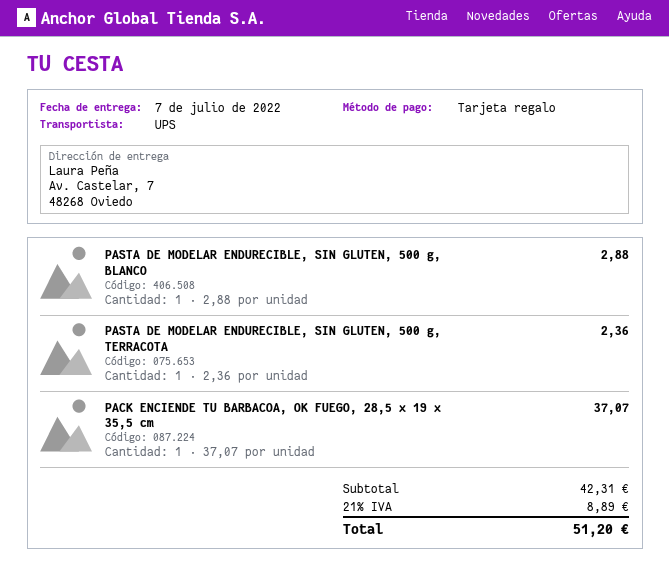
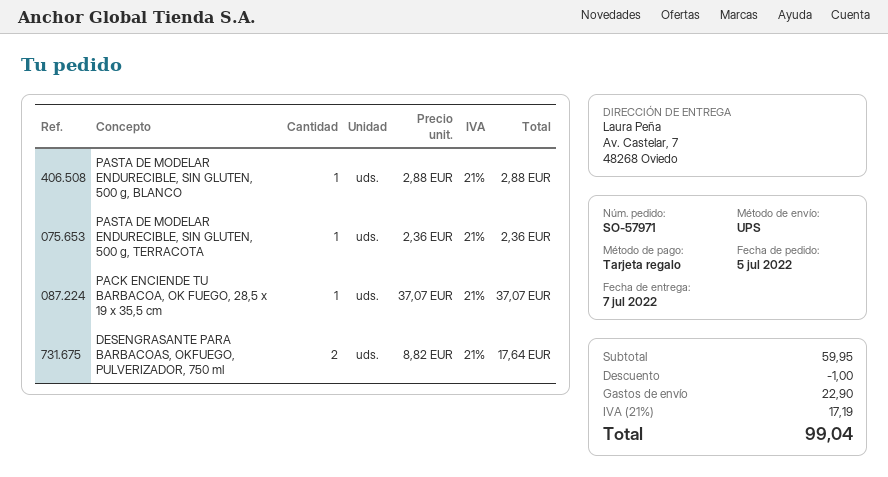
DESENGRASANTE PARA BARBACOAS, OKFUEGO, PULVERIZADOR, 750 ml: none -> 2 x 8.82 = 17.64
subtotal: 42.31 -> 59.95
discount: none -> 1.00
shipping: none -> 22.90
tax: 21% = 8.89 -> 21% = 17.19
total: 51.20 -> 99.04

